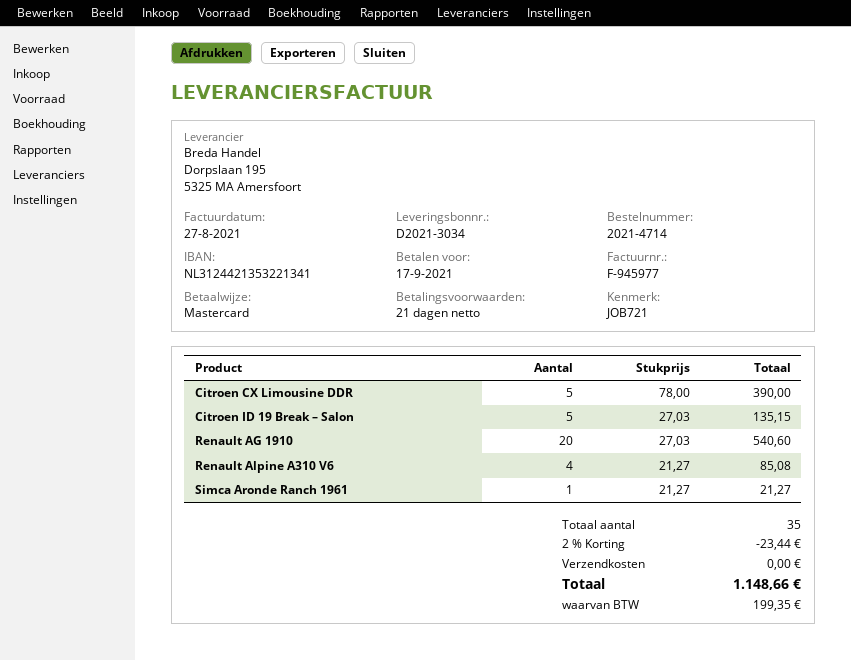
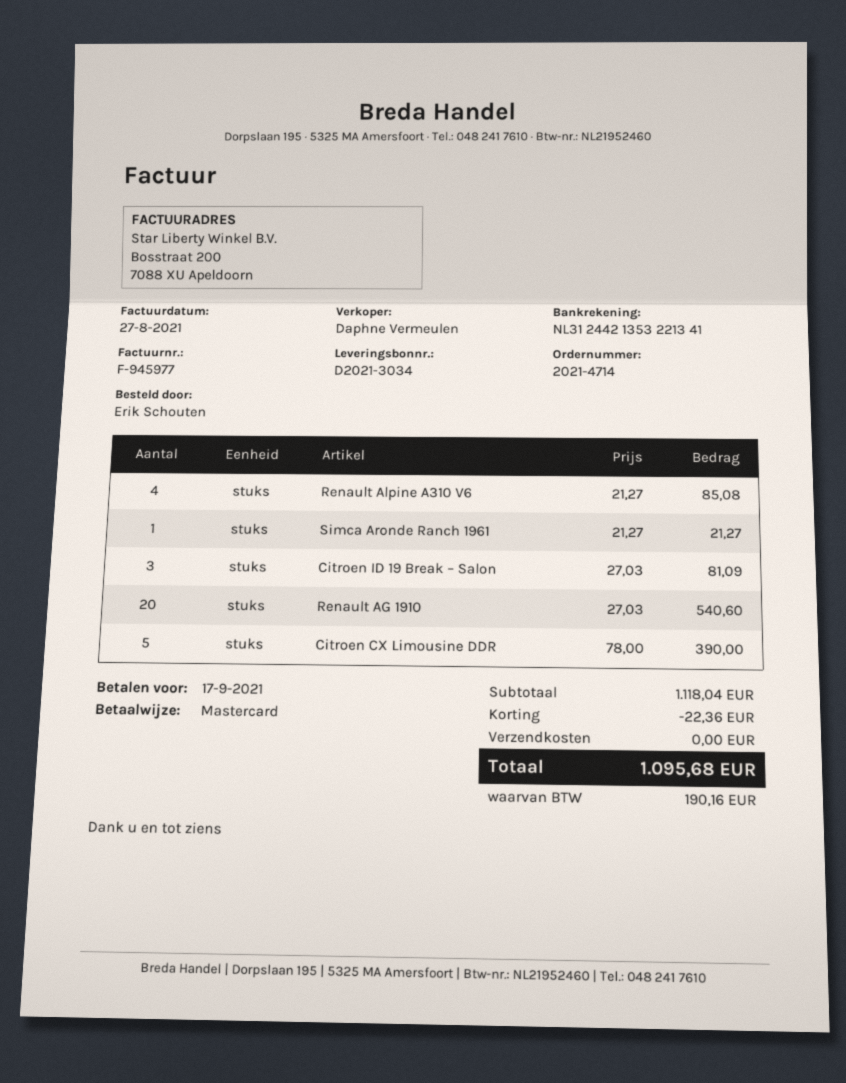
Citroen ID 19 Break – Salon: 5 x 27.03 = 135.15 -> 3 x 27.03 = 81.09
discount: 23.44 -> 22.36
tax: 199.35 -> 190.16
total: 1148.66 -> 1095.68

